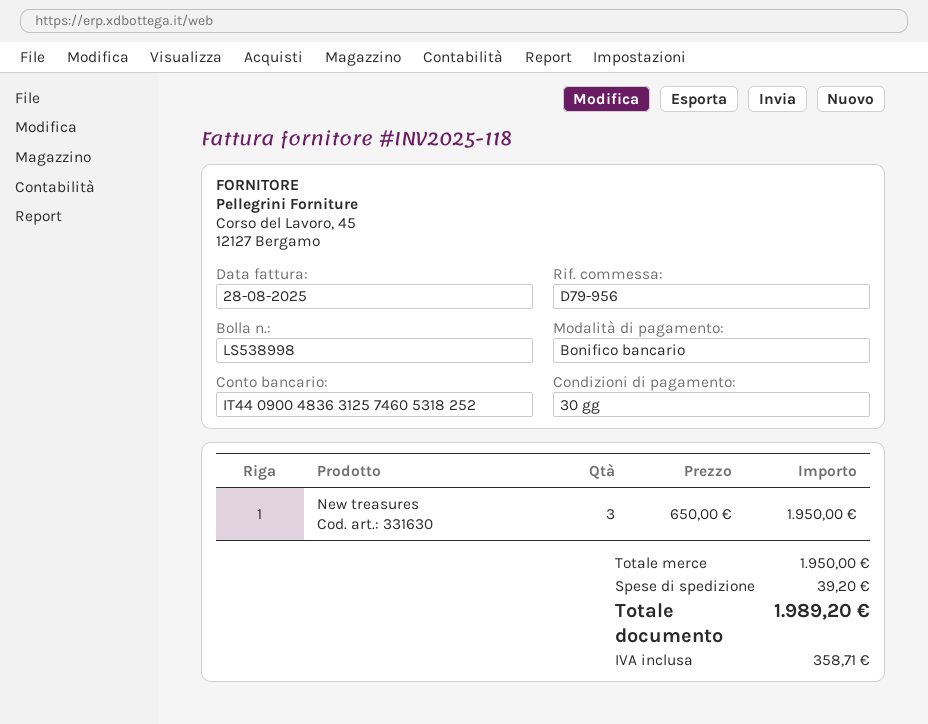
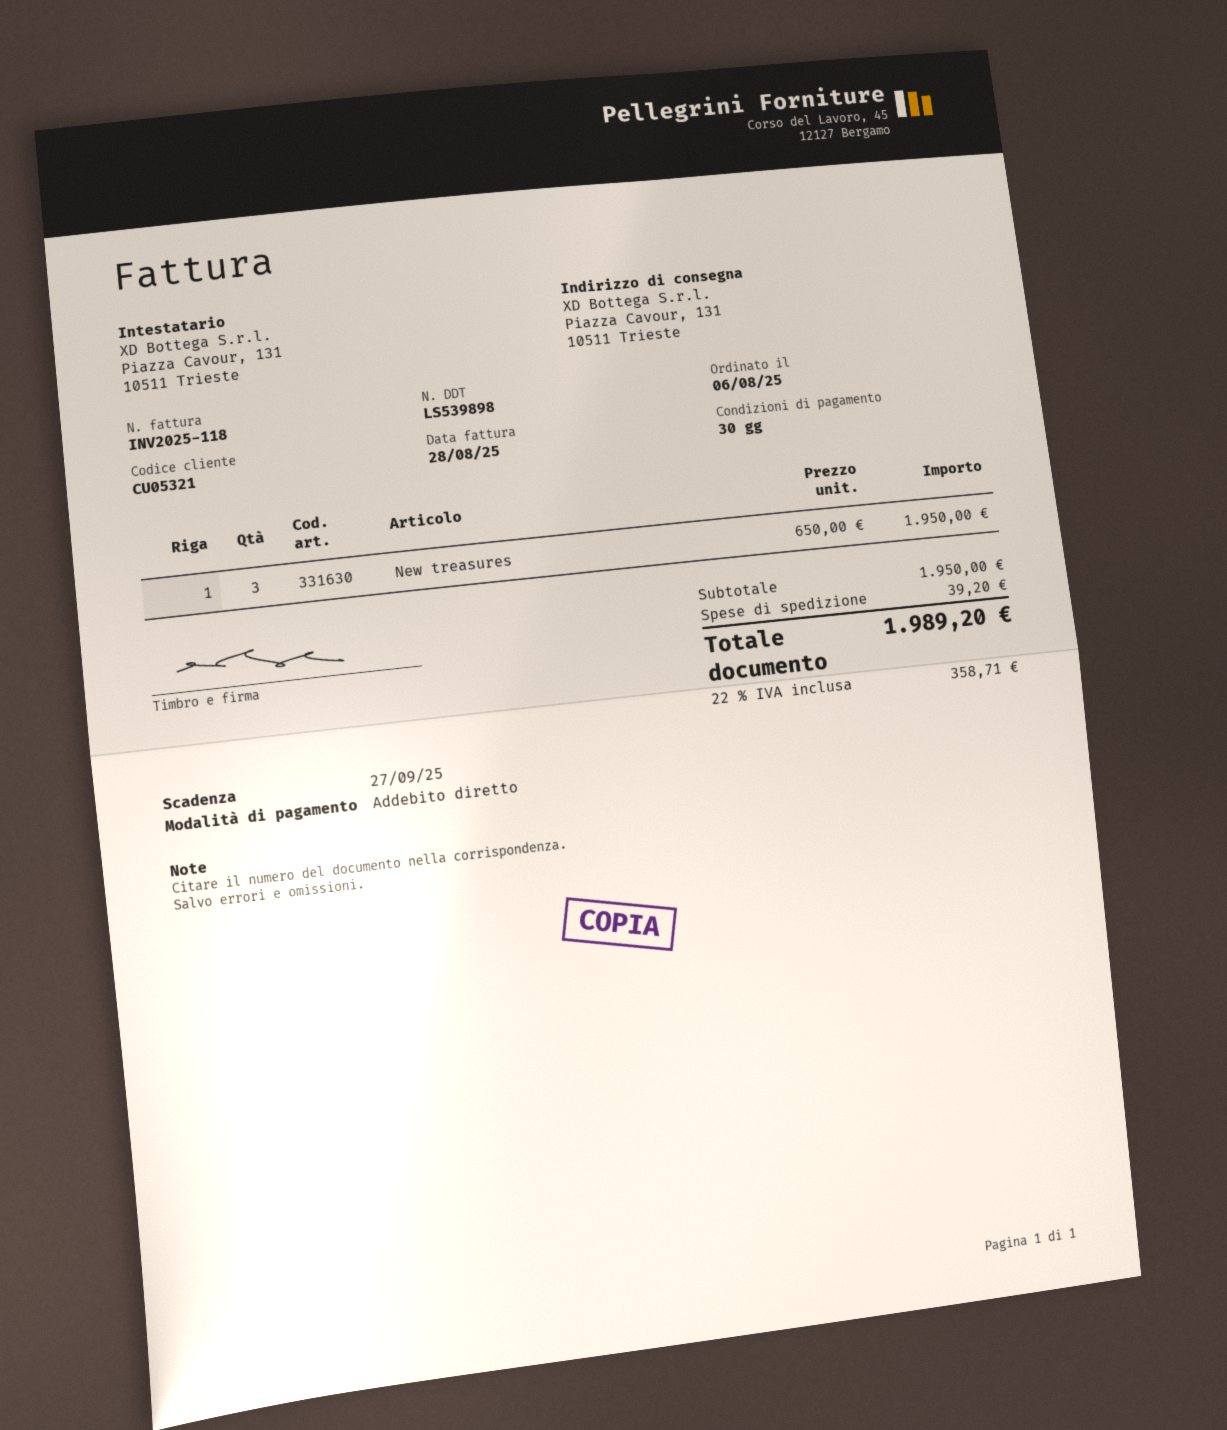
delivery note number: LS538998 -> LS539898
payment method: bank transfer -> direct debit

